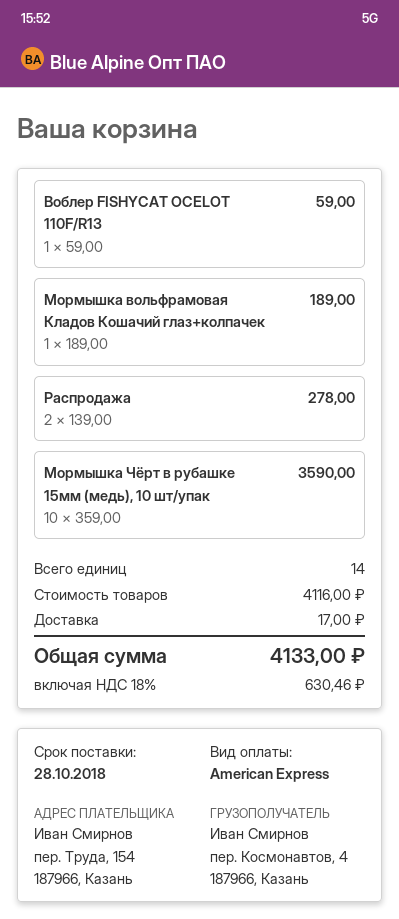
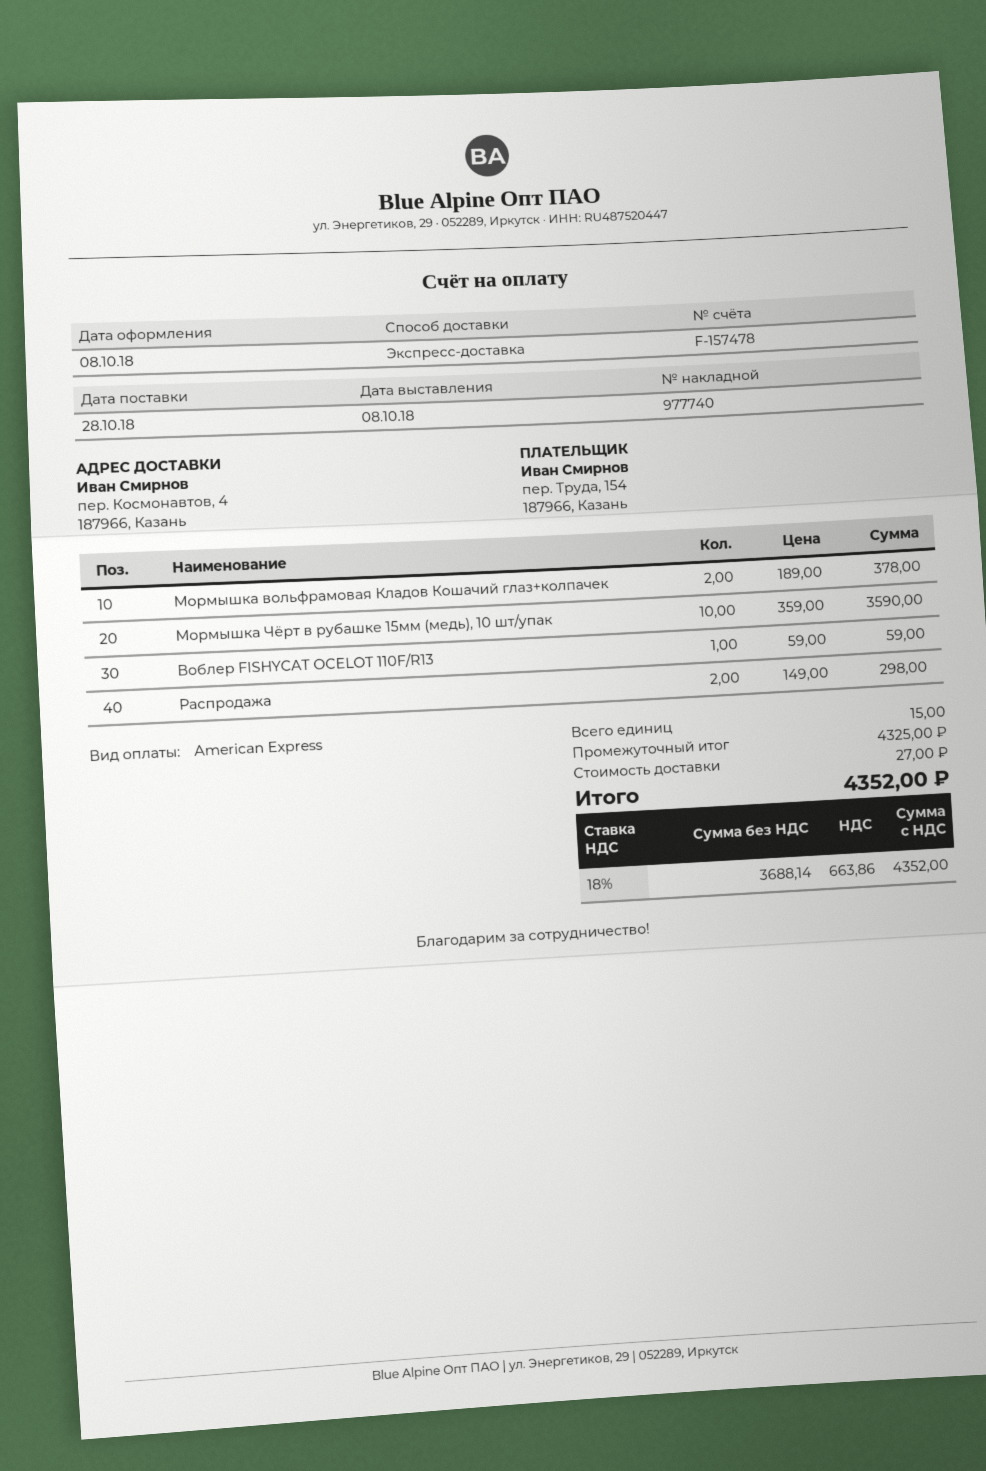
Мормышка вольфрамовая Кладов Кошачий глаз+колпачек: 1 x 189.00 = 189.00 -> 2 x 189.00 = 378.00
Распродажа: 2 x 139.00 = 278.00 -> 2 x 149.00 = 298.00
total quantity: 14 -> 15
subtotal: 4116.00 -> 4325.00
shipping: 17.00 -> 27.00
tax: 18% = 630.46 -> 18% = 663.86
total: 4133.00 -> 4352.00

